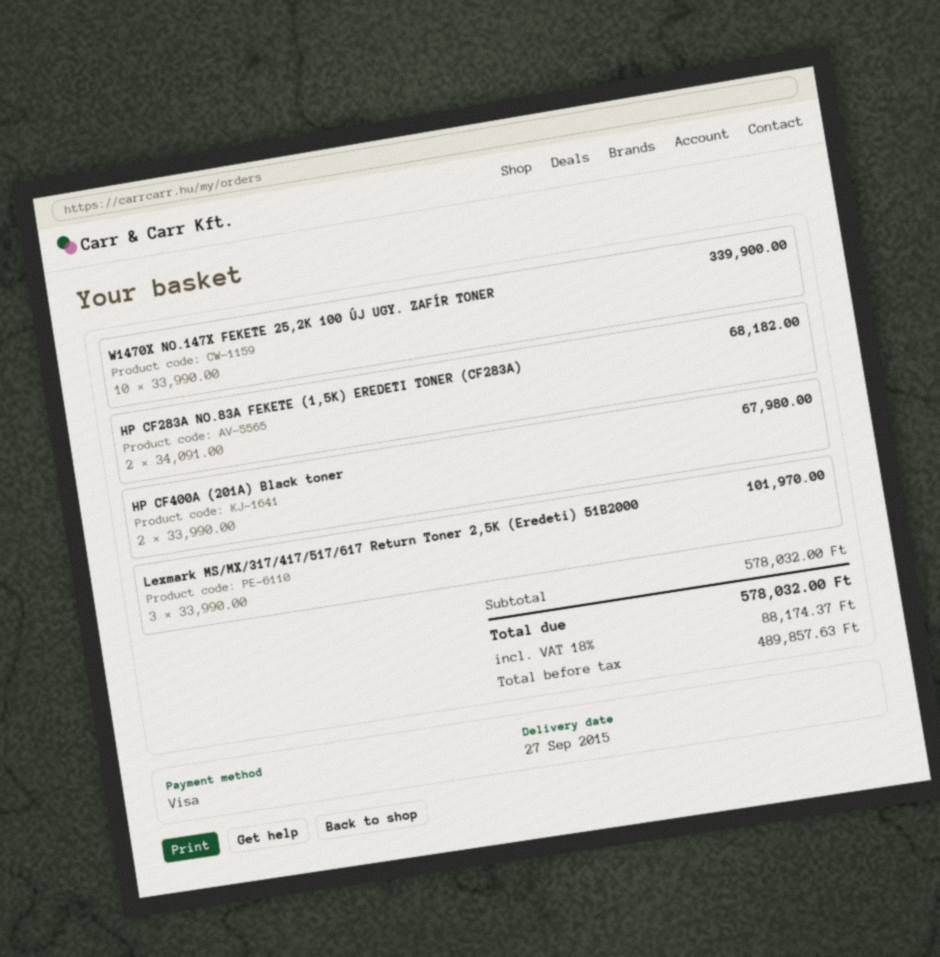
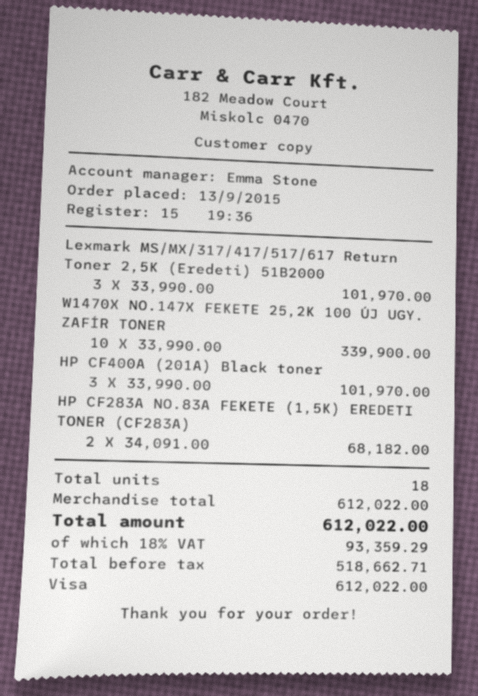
HP CF400A (201A) Black toner: 2 x 33990.00 = 67980.00 -> 3 x 33990.00 = 101970.00
subtotal: 578032.00 -> 612022.00
net: 489857.63 -> 518662.71
tax: 18% = 88174.37 -> 18% = 93359.29
total: 578032.00 -> 612022.00

